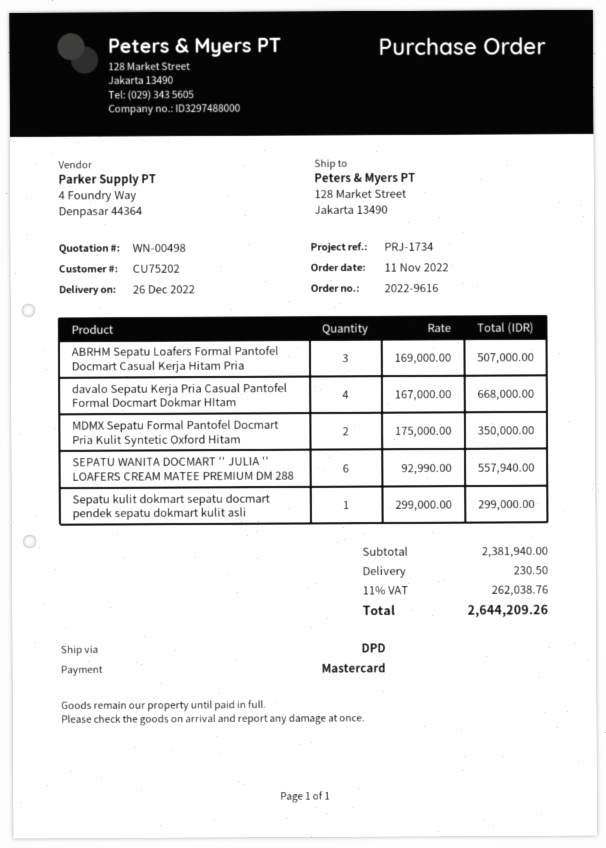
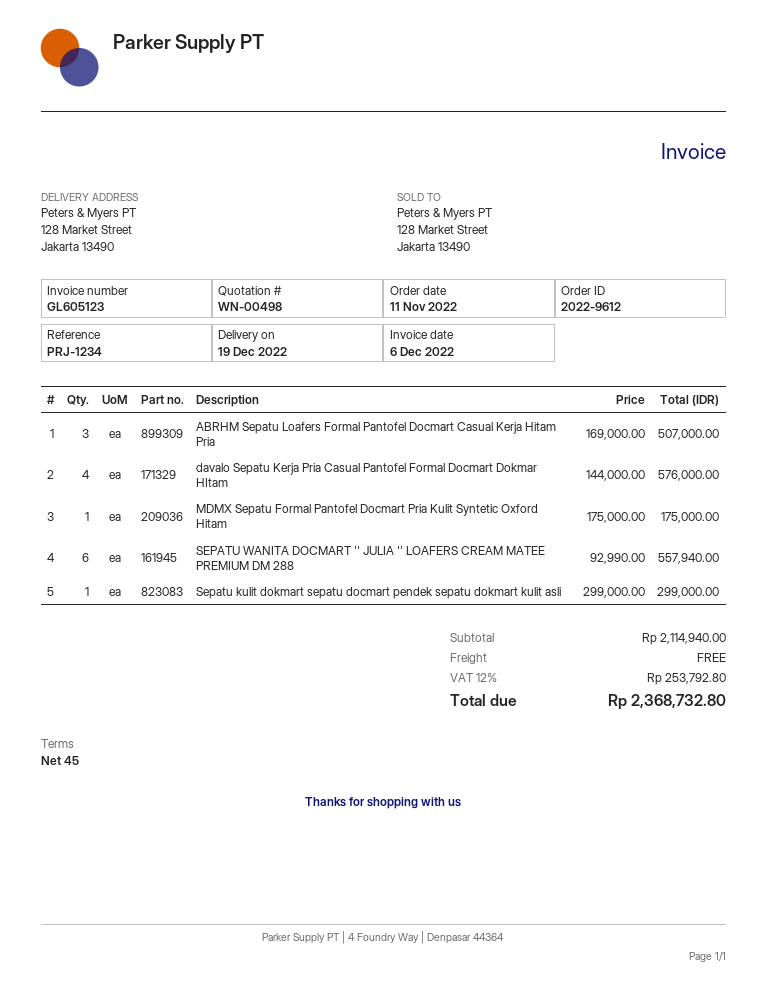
order number: 2022-9616 -> 2022-9612
delivery date: 2022-12-26 -> 2022-12-19
reference: PRJ-1734 -> PRJ-1234
davalo Sepatu Kerja Pria Casual Pantofel Formal Docmart Dokmar HItam: 4 x 167000.00 = 668000.00 -> 4 x 144000.00 = 576000.00
MDMX Sepatu Formal Pantofel Docmart Pria Kulit Syntetic Oxford Hitam: 2 x 175000.00 = 350000.00 -> 1 x 175000.00 = 175000.00
subtotal: 2381940.00 -> 2114940.00
shipping: 230.50 -> 0.00
tax: 11% = 262038.76 -> 12% = 253792.80
total: 2644209.26 -> 2368732.80

